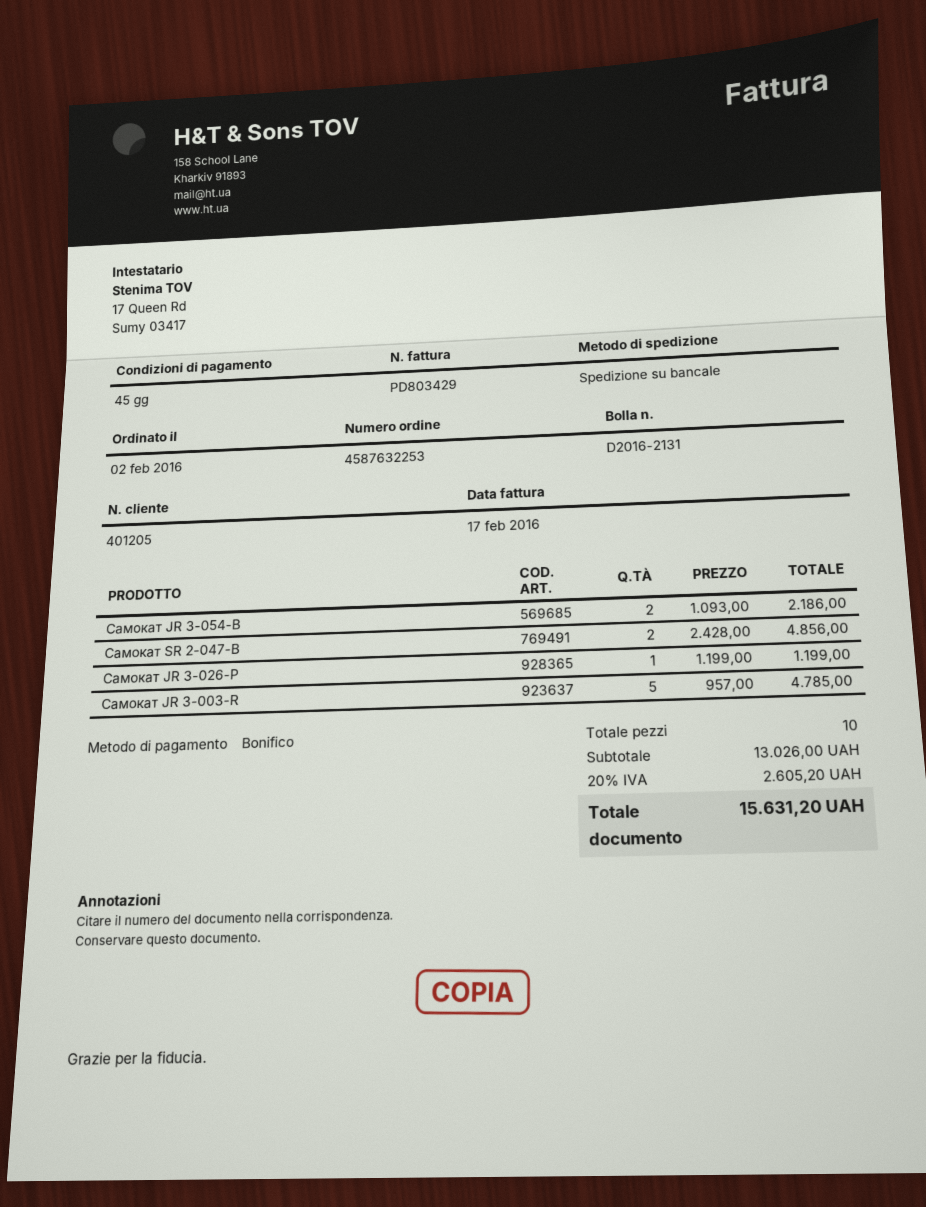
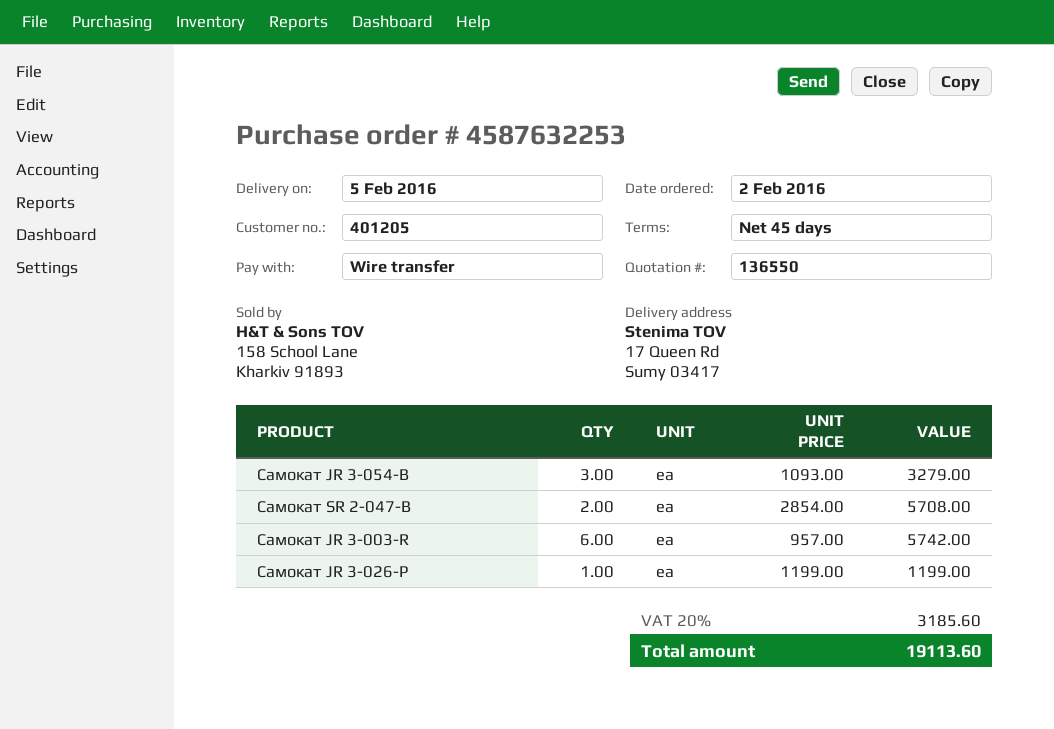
Самокат JR 3-054-B: 2 x 1093.00 = 2186.00 -> 3 x 1093.00 = 3279.00
Самокат SR 2-047-B: 2 x 2428.00 = 4856.00 -> 2 x 2854.00 = 5708.00
Самокат JR 3-003-R: 5 x 957.00 = 4785.00 -> 6 x 957.00 = 5742.00
tax: 20% = 2605.20 -> 20% = 3185.60
total: 15631.20 -> 19113.60

